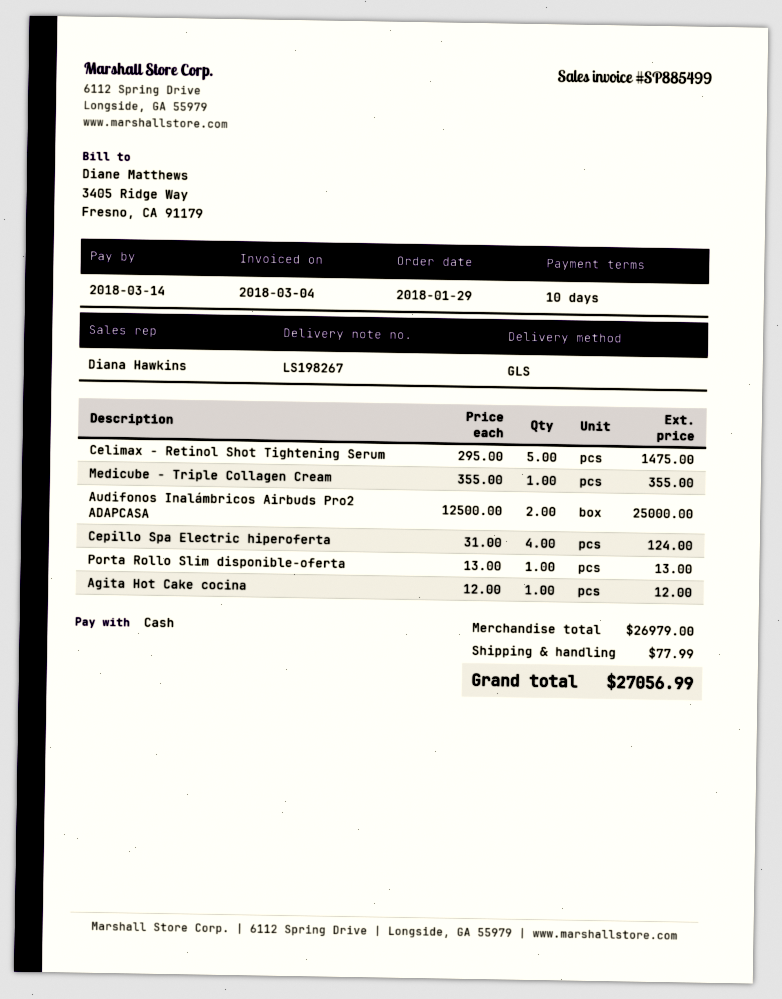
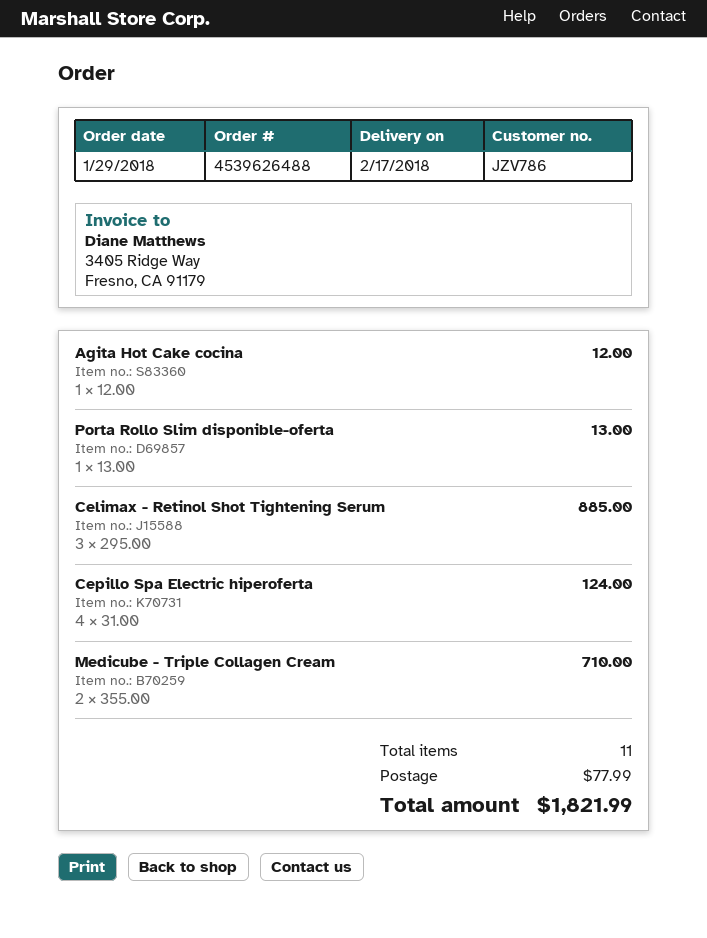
Celimax - Retinol Shot Tightening Serum: 5 x 295.00 = 1475.00 -> 3 x 295.00 = 885.00
Medicube - Triple Collagen Cream: 1 x 355.00 = 355.00 -> 2 x 355.00 = 710.00
Audifonos Inalámbricos Airbuds Pro2 ADAPCASA: 2 x 12500.00 = 25000.00 -> none
total: 27056.99 -> 1821.99

